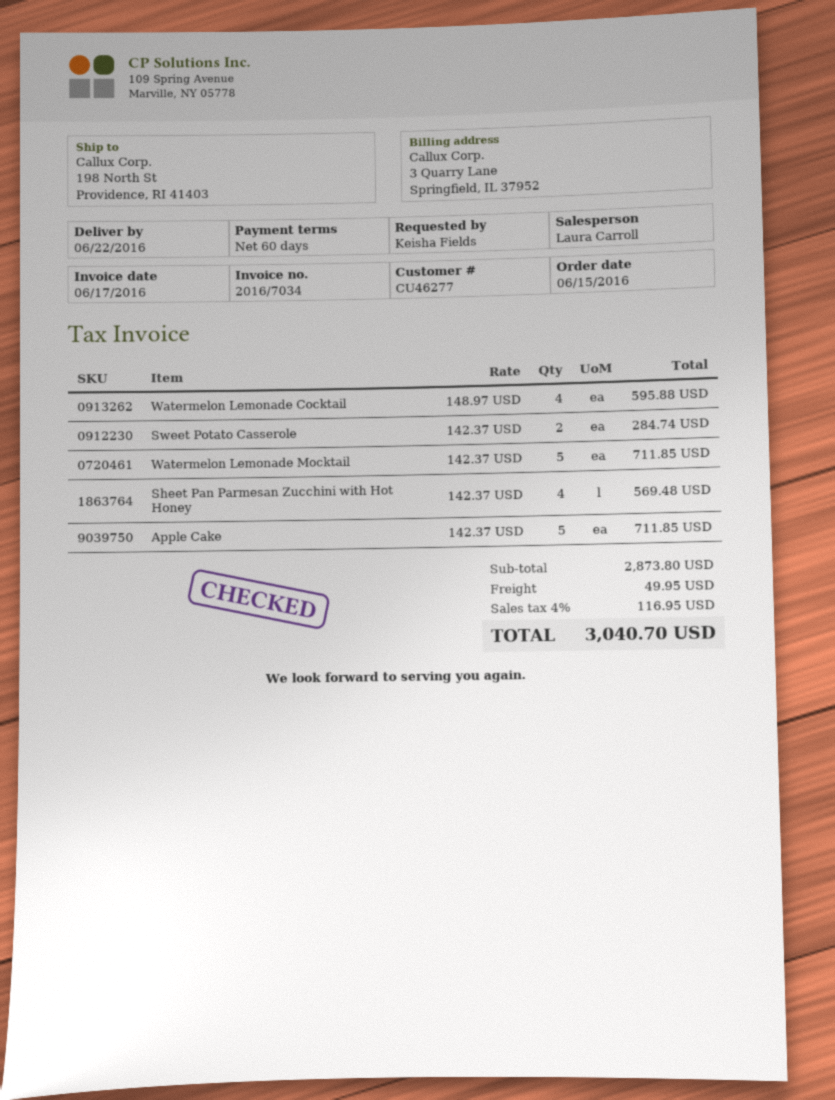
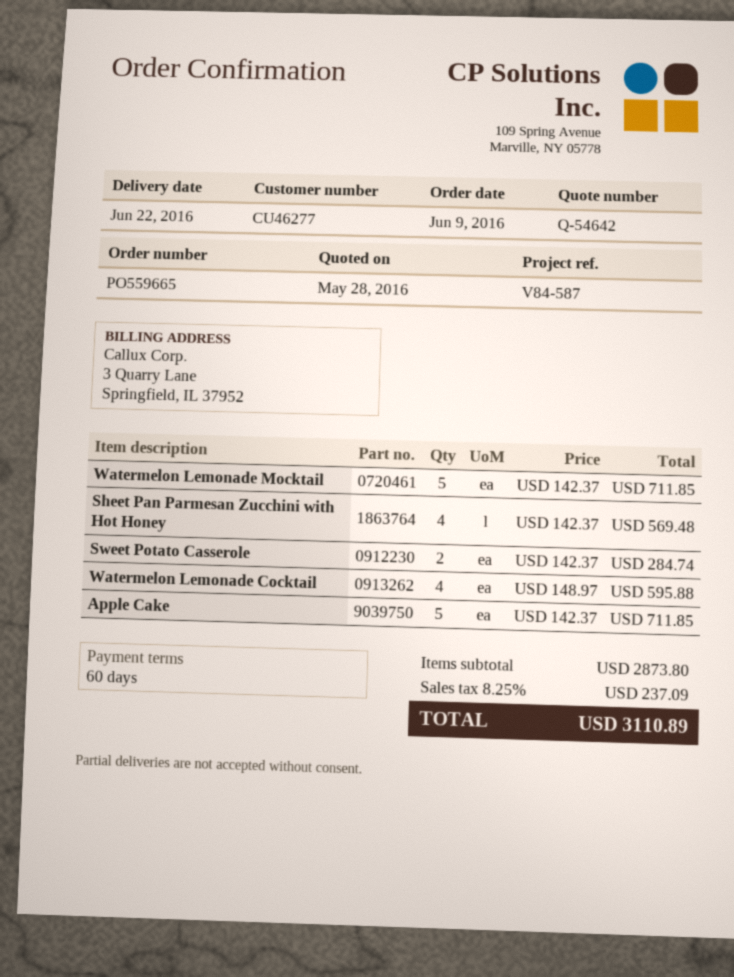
order date: 2016-06-15 -> 2016-06-09
shipping: 49.95 -> none
tax: 4% = 116.95 -> 8.25% = 237.09
total: 3040.70 -> 3110.89

